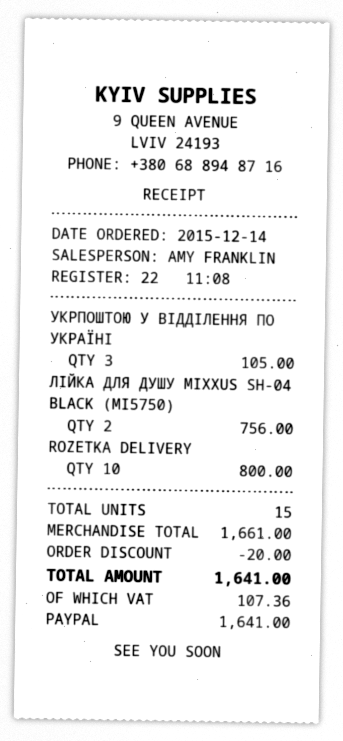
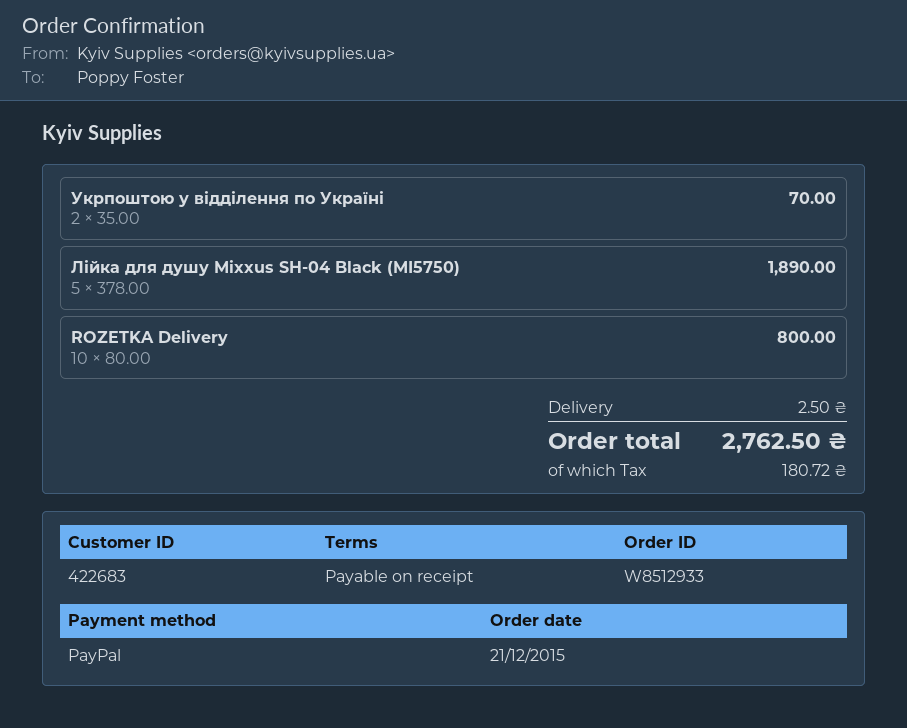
order date: 2015-12-14 -> 2015-12-21
УКРПОШТОЮ У ВІДДІЛЕННЯ ПО УКРАЇНІ: 3 for 105.00 -> 2 for 70.00
ЛІЙКА ДЛЯ ДУШУ MIXXUS SH-04 BLACK (MI5750): 2 for 756.00 -> 5 for 1890.00
discount: 20.00 -> none
shipping: none -> 2.50
tax: 107.36 -> 180.72
total: 1641.00 -> 2762.50

